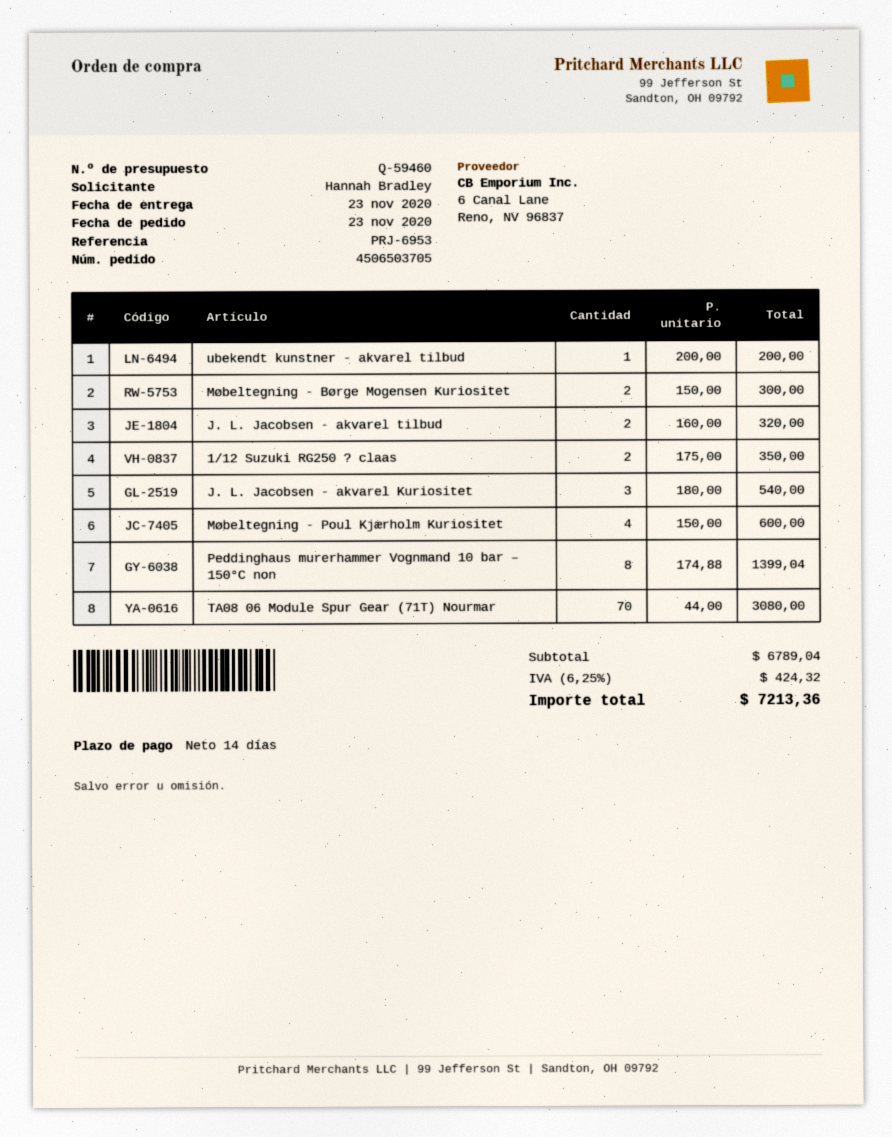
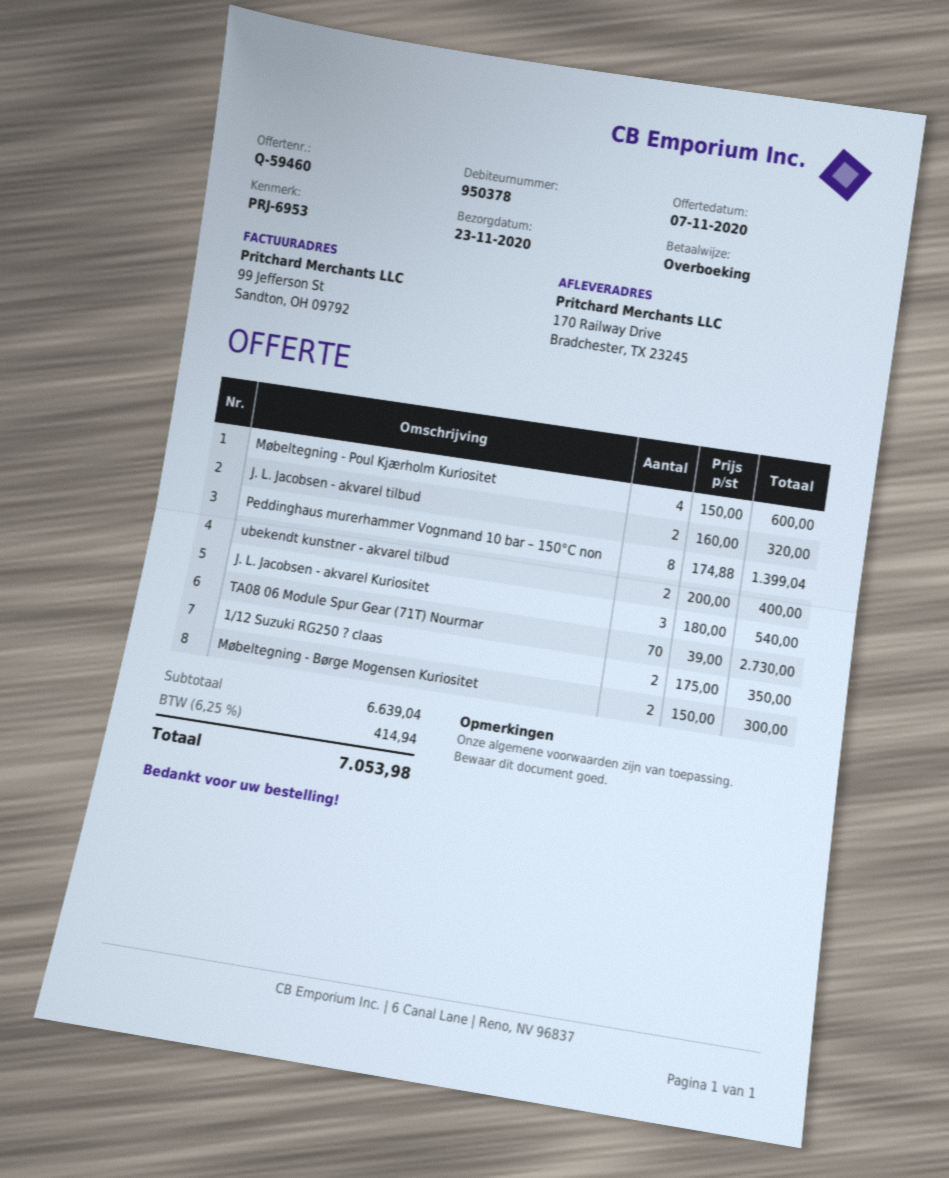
ubekendt kunstner - akvarel tilbud: 1 x 200.00 = 200.00 -> 2 x 200.00 = 400.00
TA08 06 Module Spur Gear (71T) Nourmar: 70 x 44.00 = 3080.00 -> 70 x 39.00 = 2730.00
subtotal: 6789.04 -> 6639.04
tax: 6.25% = 424.32 -> 6.25% = 414.94
total: 7213.36 -> 7053.98

